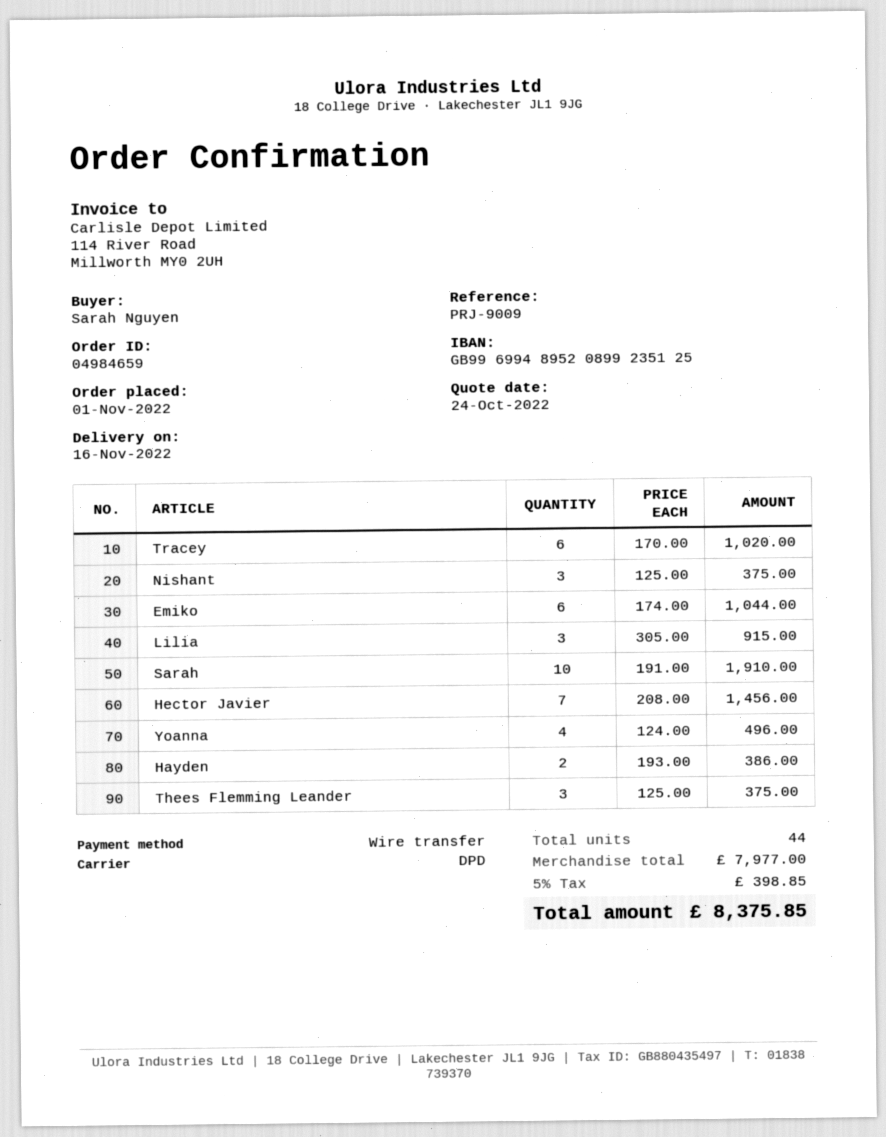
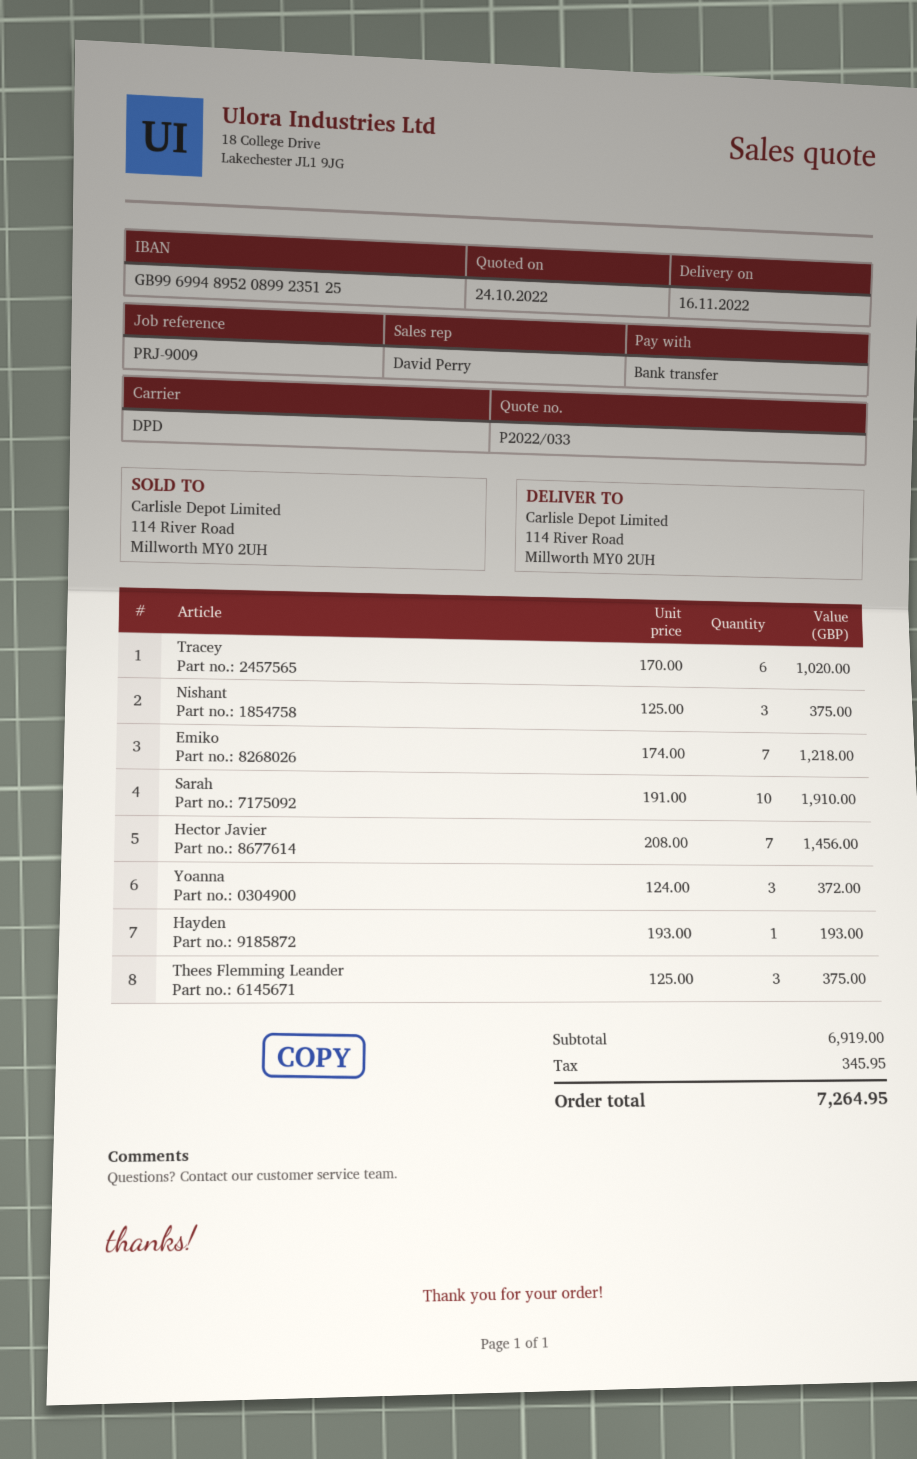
Emiko: 6 x 174.00 = 1044.00 -> 7 x 174.00 = 1218.00
Lilia: 3 x 305.00 = 915.00 -> none
Yoanna: 4 x 124.00 = 496.00 -> 3 x 124.00 = 372.00
Hayden: 2 x 193.00 = 386.00 -> 1 x 193.00 = 193.00
subtotal: 7977.00 -> 6919.00
tax: 398.85 -> 345.95
total: 8375.85 -> 7264.95

